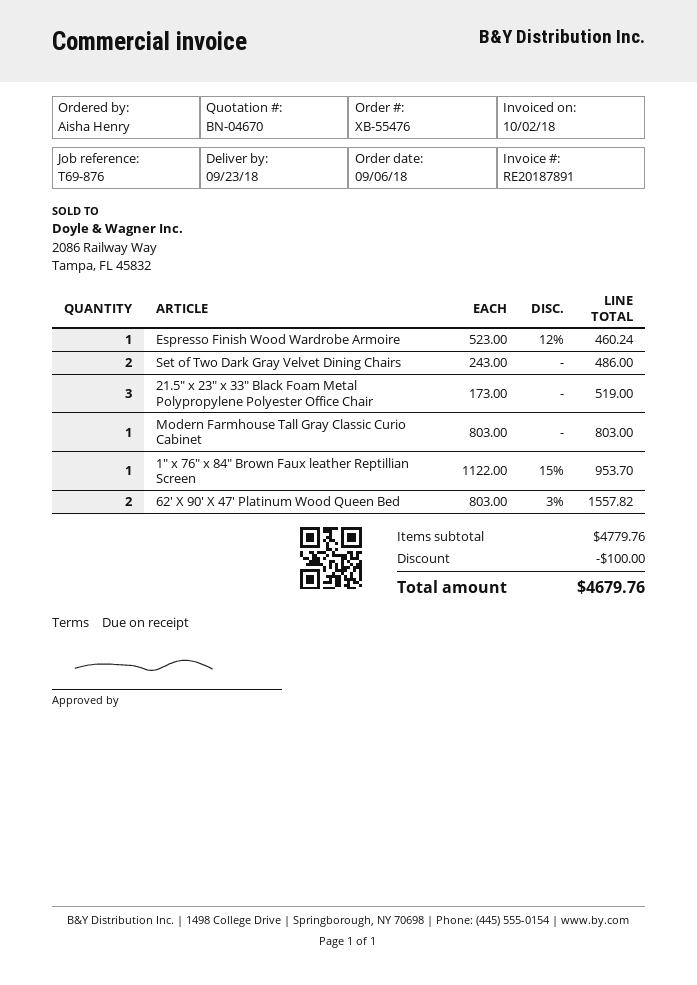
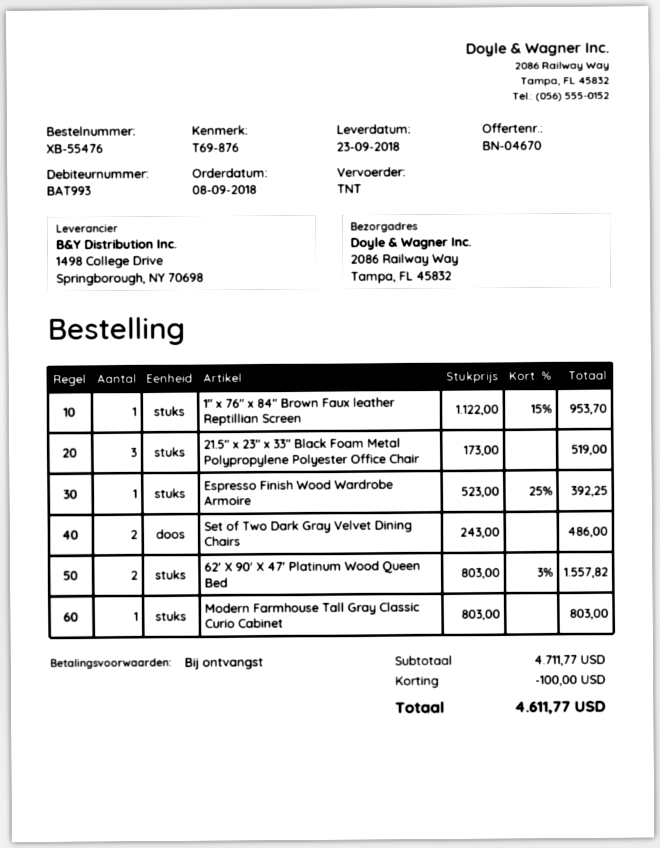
order date: 2018-09-06 -> 2018-09-08
Espresso Finish Wood Wardrobe Armoire: 1 x 523.00 - 12% = 460.24 -> 1 x 523.00 - 25% = 392.25
subtotal: 4779.76 -> 4711.77
total: 4679.76 -> 4611.77

